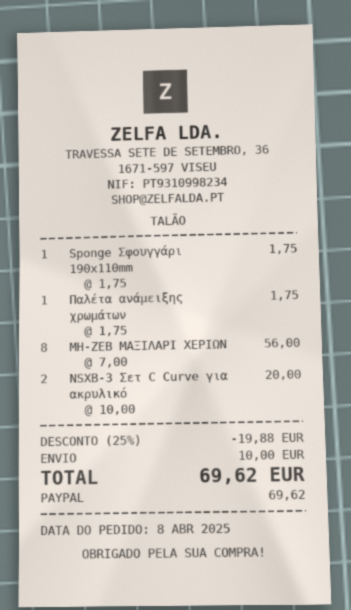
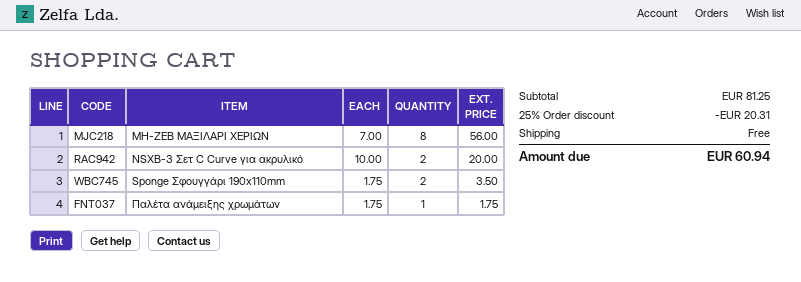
Sponge Σφουγγάρι 190x110mm: 1 x 1.75 = 1.75 -> 2 x 1.75 = 3.50
discount: 25% = 19.88 -> 25% = 20.31
shipping: 10.00 -> 0.00
total: 69.62 -> 60.94

